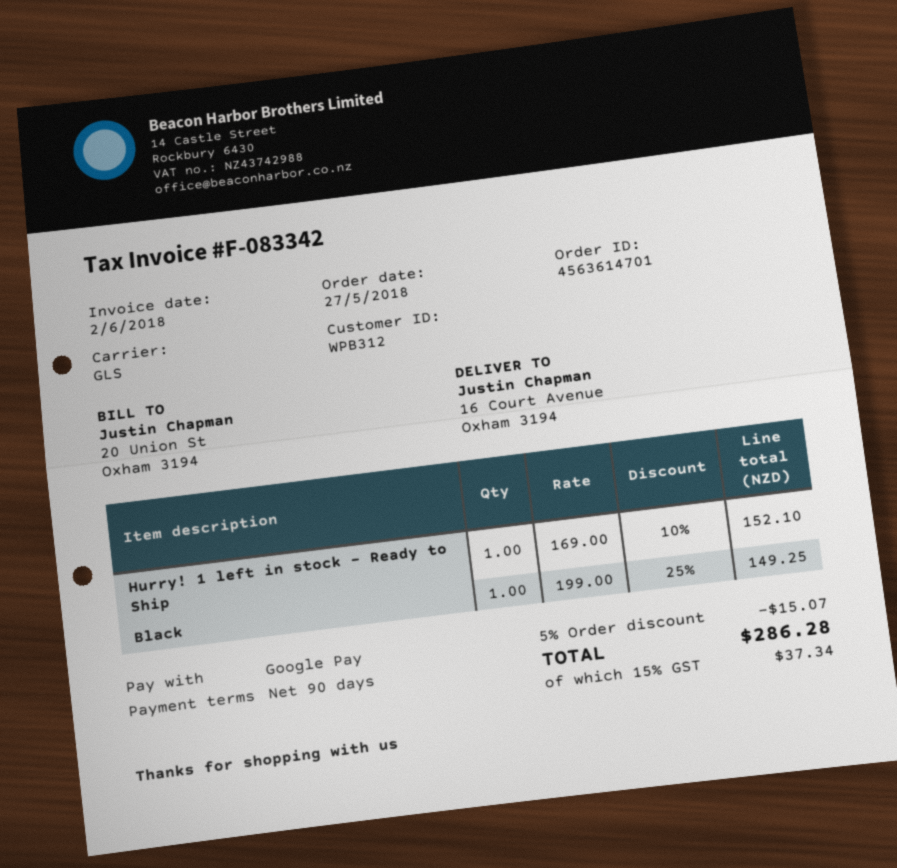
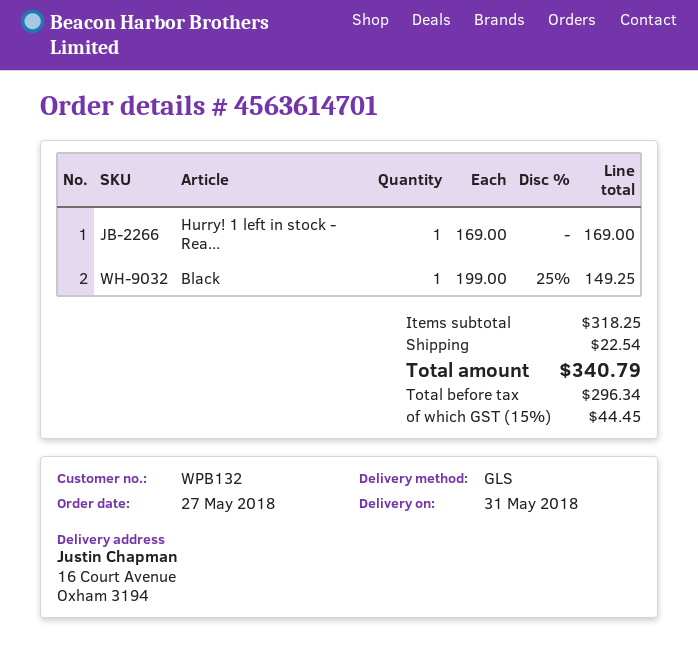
customer number: WPB312 -> WPB132
Hurry! 1 left in stock - Ready to Ship: 1 x 169.00 - 10% = 152.10 -> 1 x 169.00 = 169.00
discount: 5% = 15.07 -> none
shipping: none -> 22.54
tax: 15% = 37.34 -> 15% = 44.45
total: 286.28 -> 340.79

